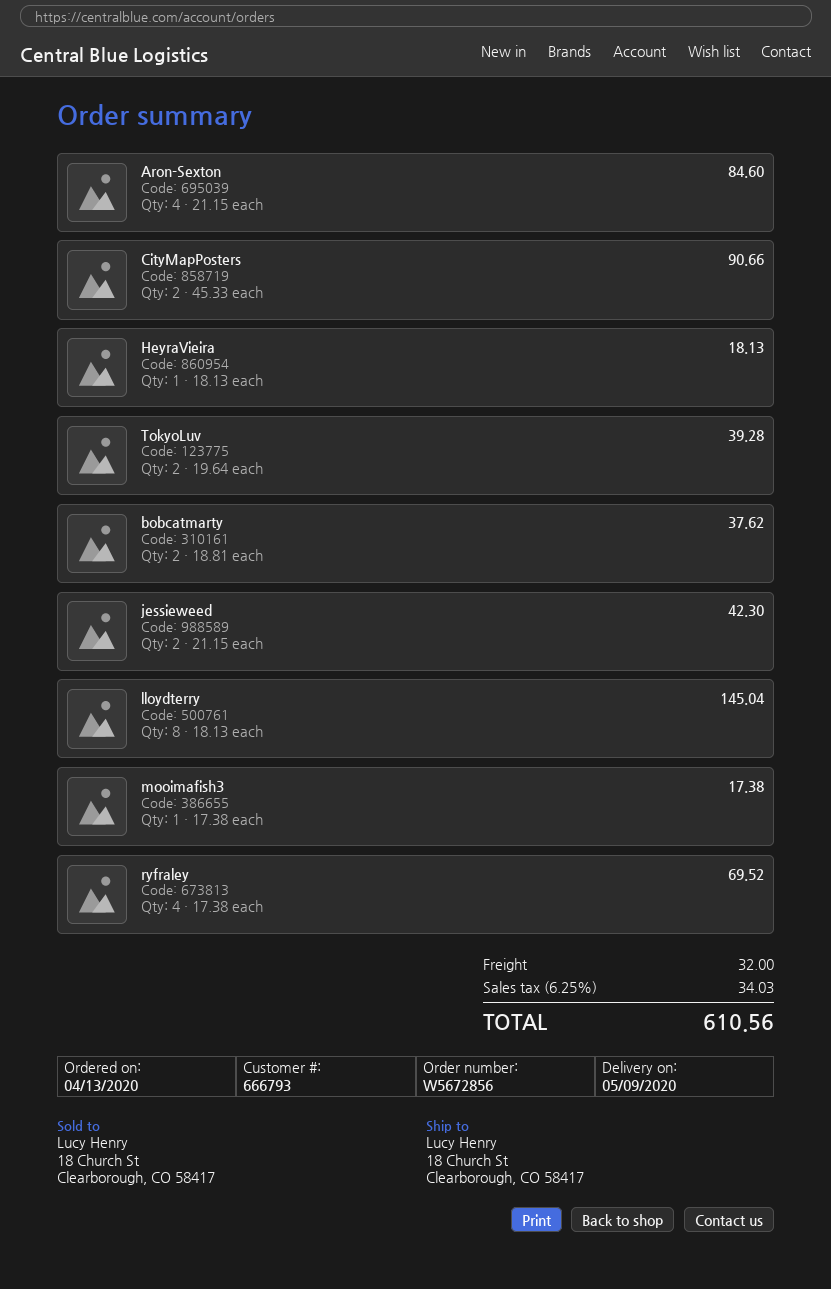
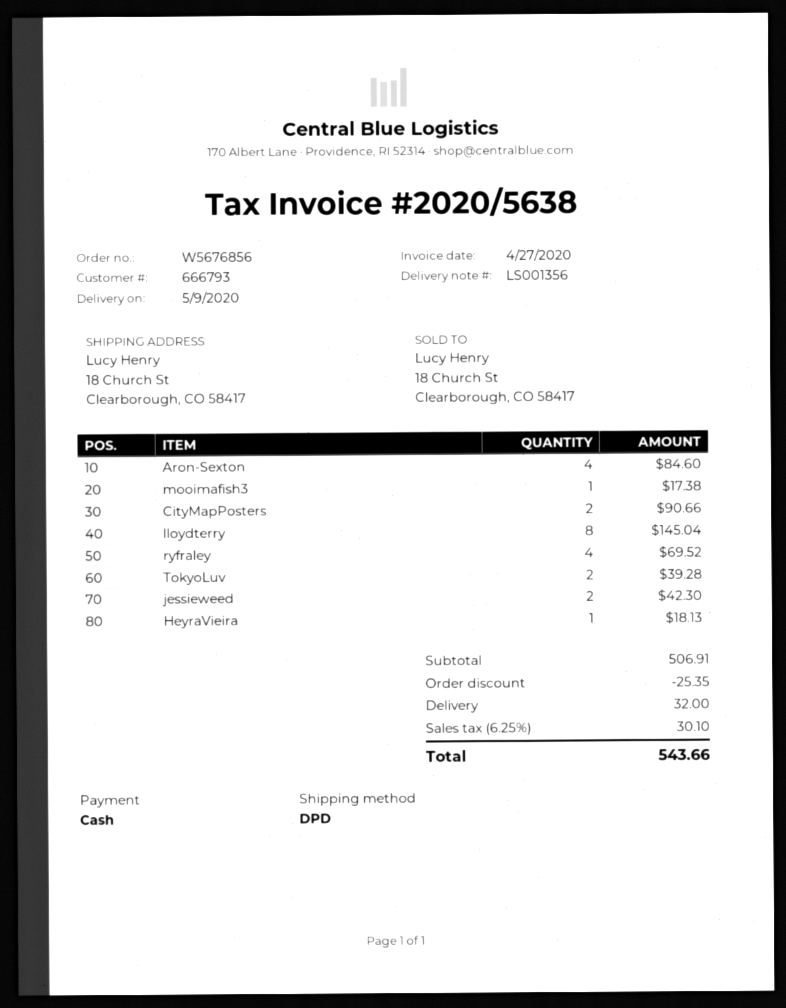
order number: W5672856 -> W5676856
bobcatmarty: 2 for 37.62 -> none
discount: none -> 25.35
tax: 6.25% = 34.03 -> 6.25% = 30.10
total: 610.56 -> 543.66

